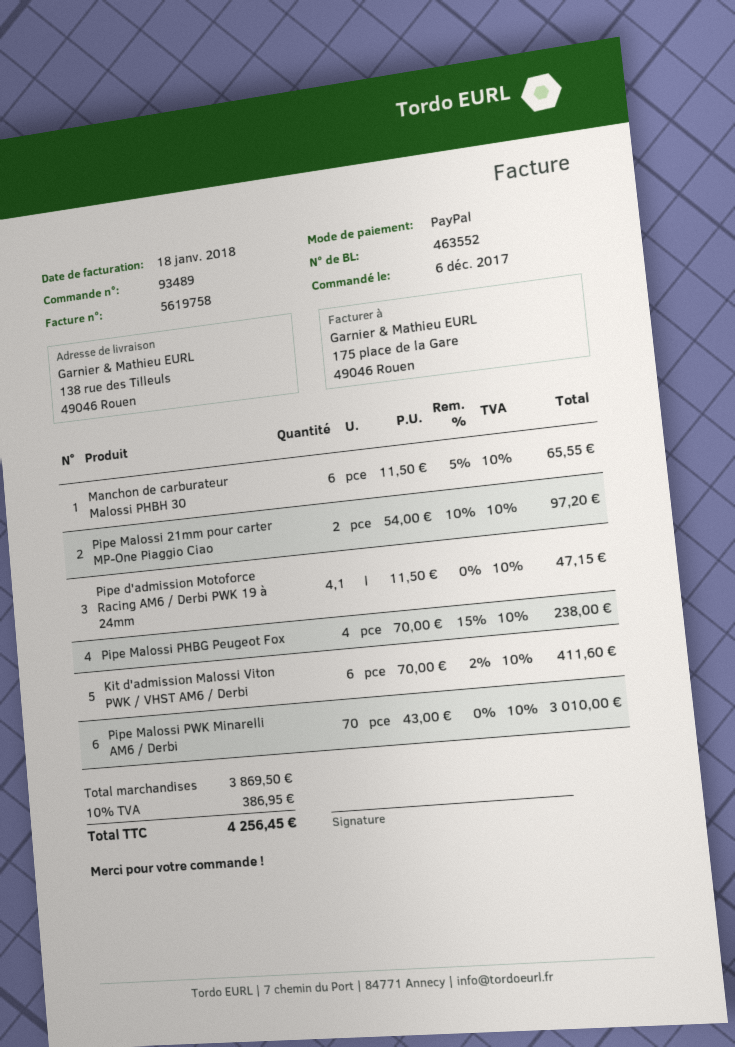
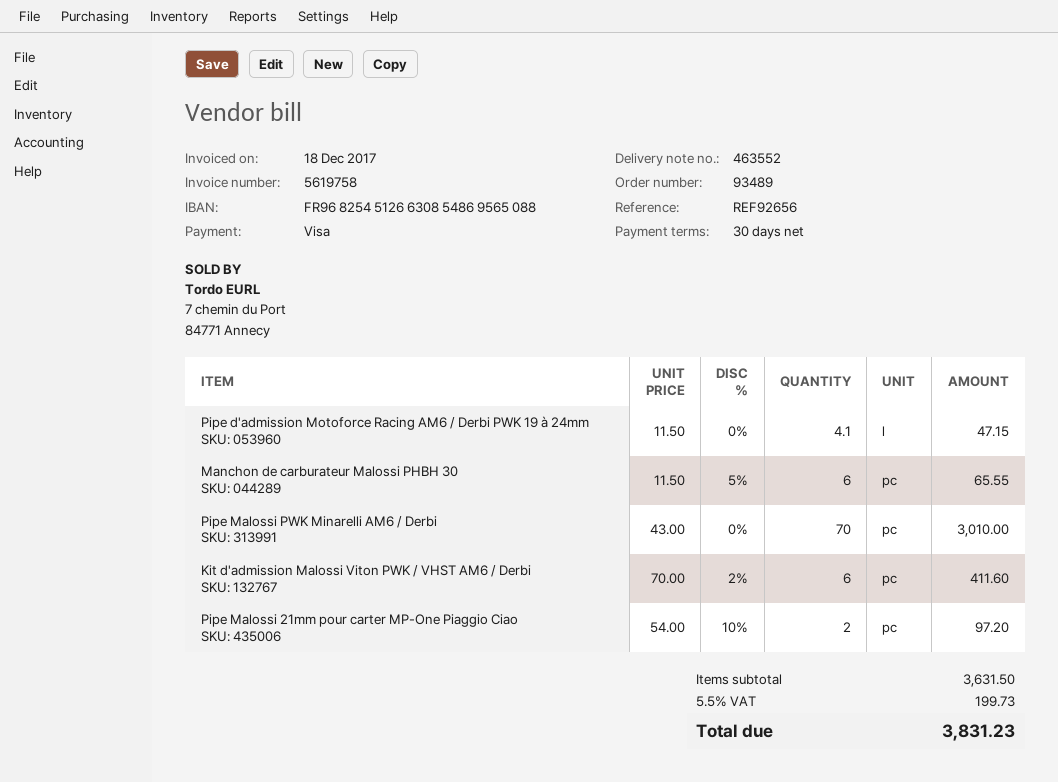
invoice date: 2018-01-18 -> 2017-12-18
payment method: PayPal -> Visa
Pipe Malossi PHBG Peugeot Fox: 4 x 70.00 - 15% = 238.00 -> none
subtotal: 3869.50 -> 3631.50
tax: 10% = 386.95 -> 5.5% = 199.73
total: 4256.45 -> 3831.23

